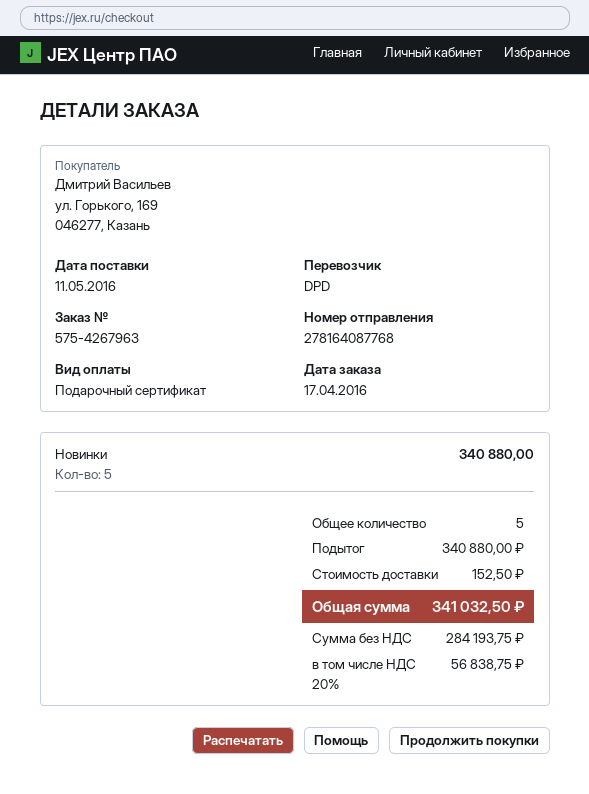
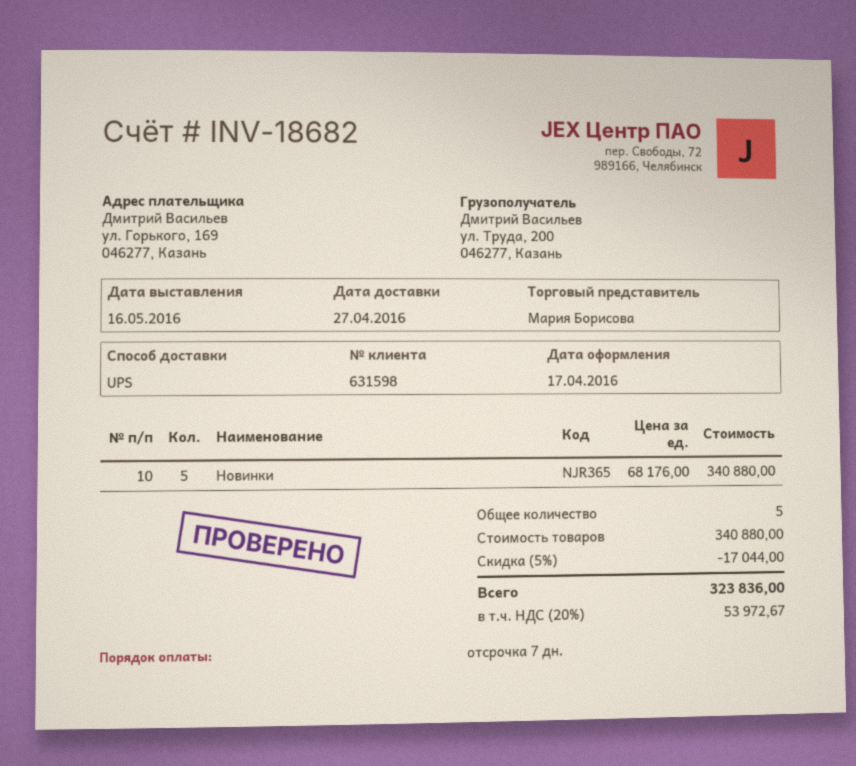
delivery date: 2016-05-11 -> 2016-04-27
shipping method: DPD -> UPS
discount: none -> 5% = 17044.00
shipping: 152.50 -> none
tax: 20% = 56838.75 -> 20% = 53972.67
total: 341032.50 -> 323836.00

